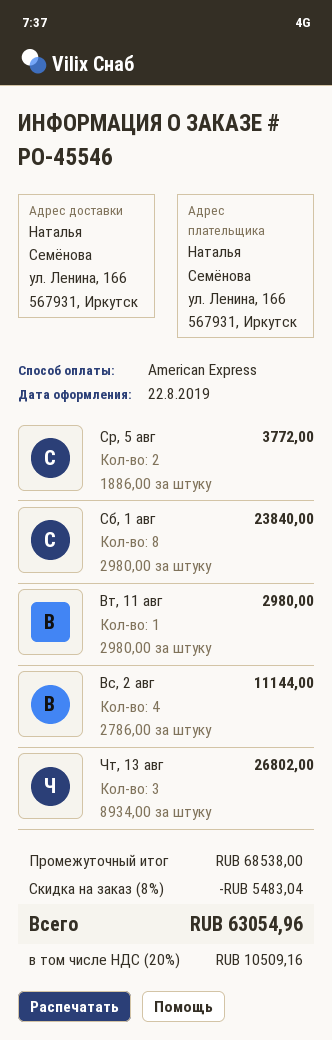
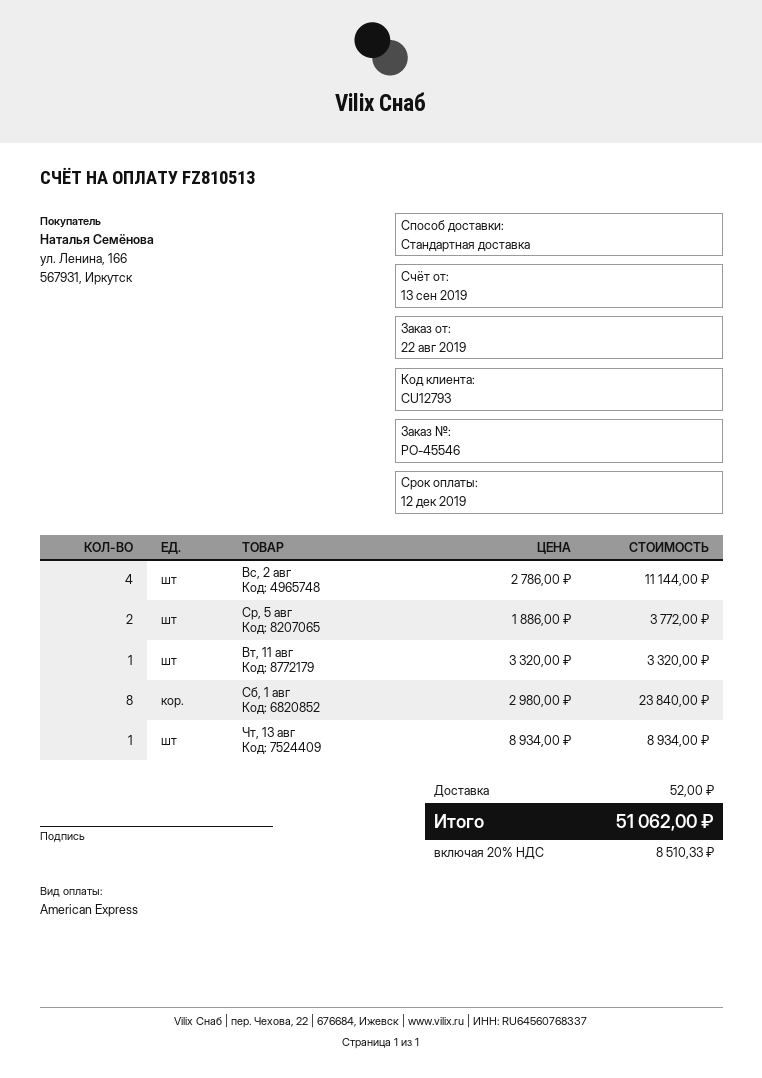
Вт, 11 авг: 1 x 2980.00 = 2980.00 -> 1 x 3320.00 = 3320.00
Чт, 13 авг: 3 x 8934.00 = 26802.00 -> 1 x 8934.00 = 8934.00
discount: 8% = 5483.04 -> none
shipping: none -> 52.00
tax: 20% = 10509.16 -> 20% = 8510.33
total: 63054.96 -> 51062.00

